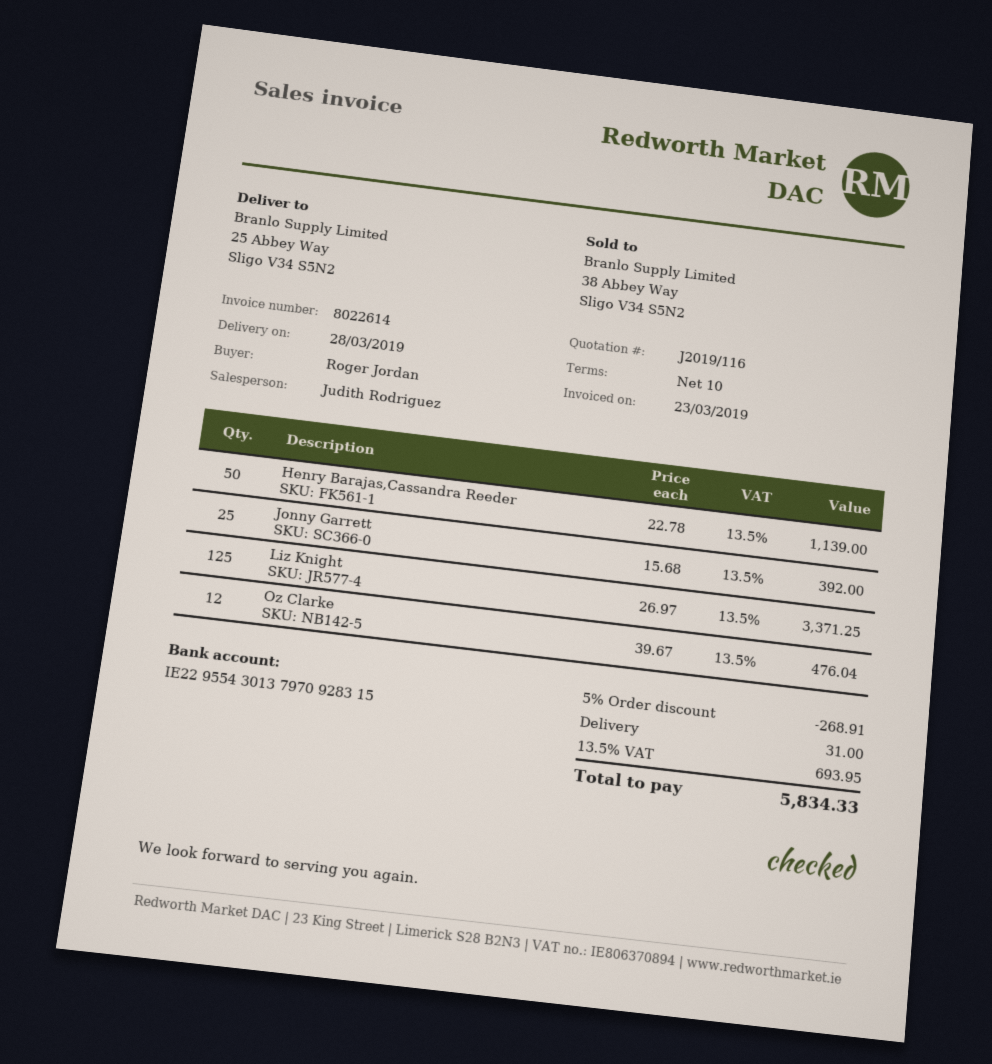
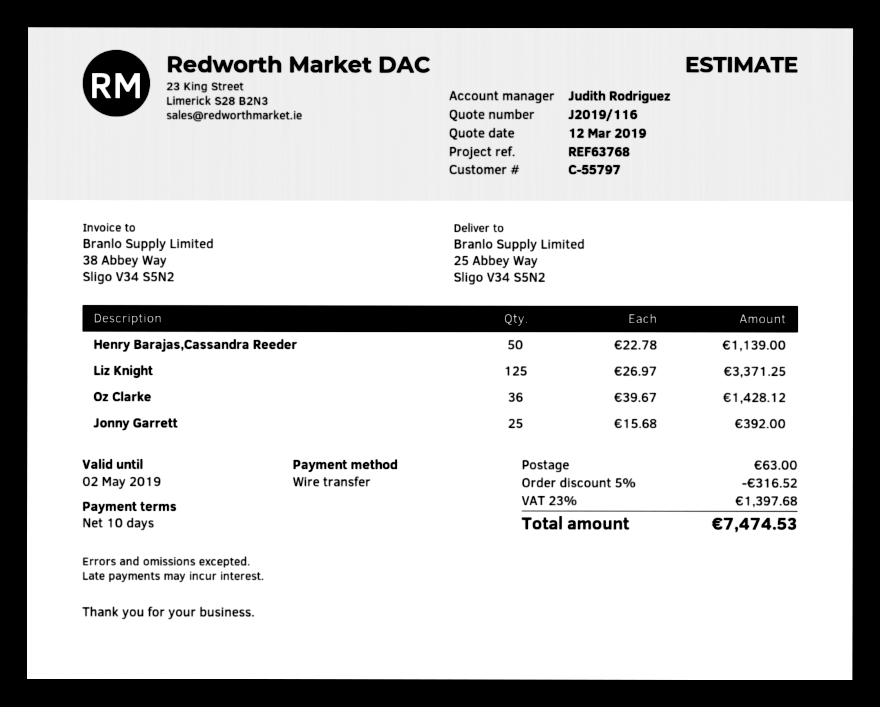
Oz Clarke: 12 x 39.67 = 476.04 -> 36 x 39.67 = 1428.12
discount: 5% = 268.91 -> 5% = 316.52
shipping: 31.00 -> 63.00
tax: 13.5% = 693.95 -> 23% = 1397.68
total: 5834.33 -> 7474.53

